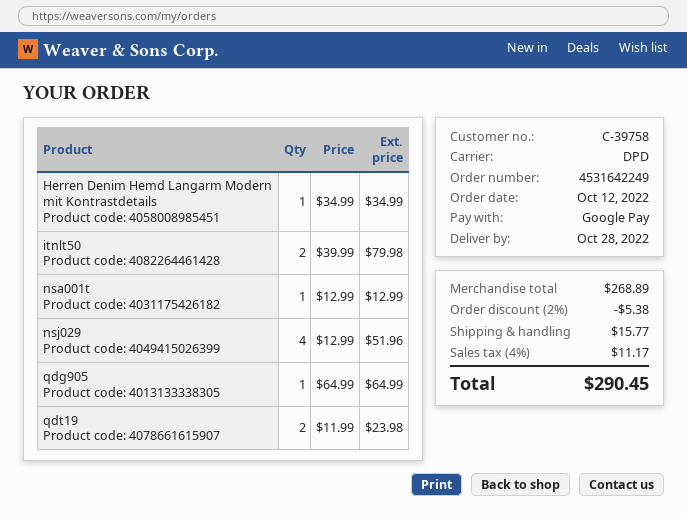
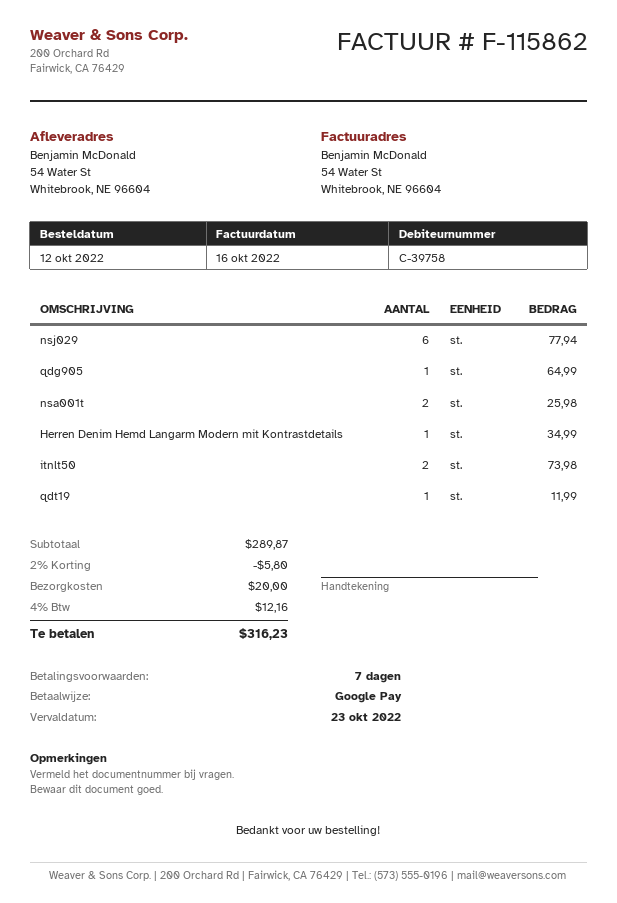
itnlt50: 2 for 79.98 -> 2 for 73.98
nsa001t: 1 for 12.99 -> 2 for 25.98
nsj029: 4 for 51.96 -> 6 for 77.94
qdt19: 2 for 23.98 -> 1 for 11.99
subtotal: 268.89 -> 289.87
discount: 2% = 5.38 -> 2% = 5.80
shipping: 15.77 -> 20.00
tax: 4% = 11.17 -> 4% = 12.16
total: 290.45 -> 316.23

